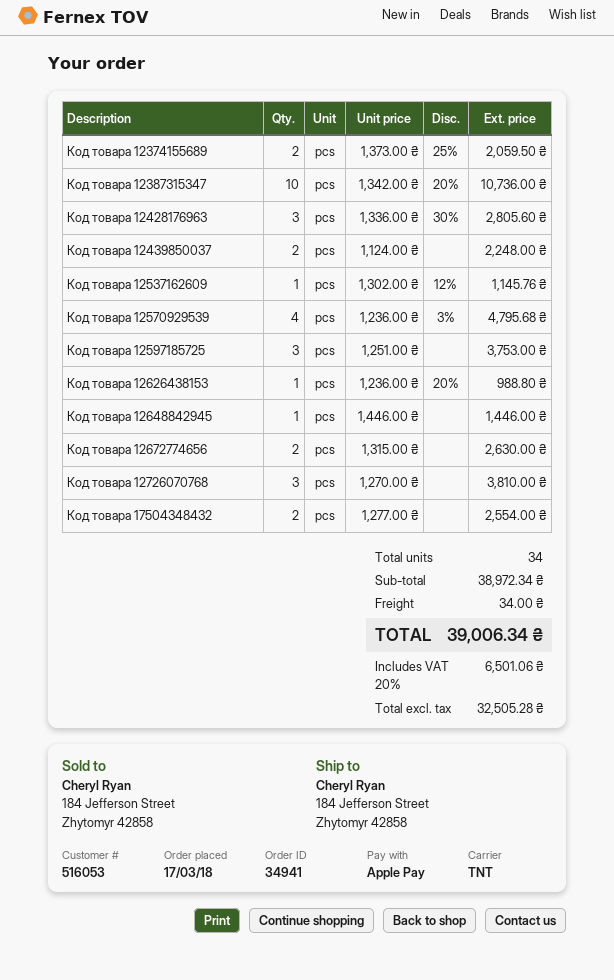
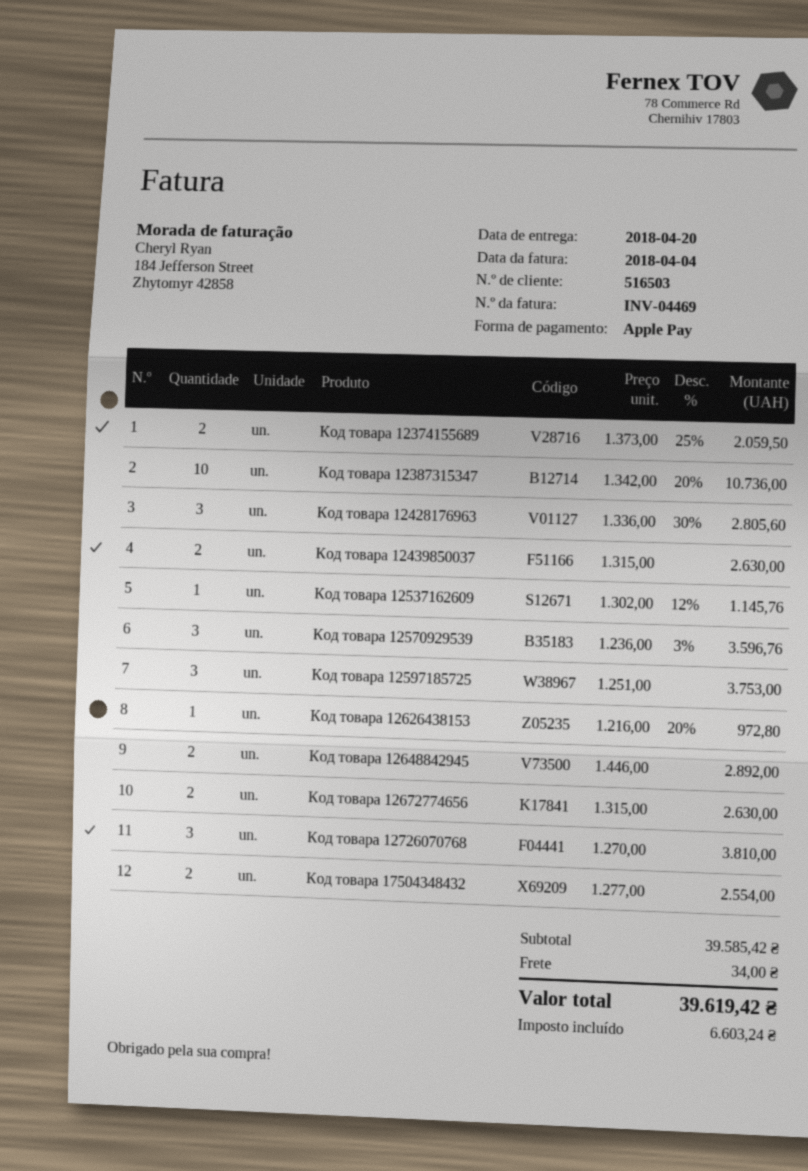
customer number: 516053 -> 516503
Код товара 12439850037: 2 x 1124.00 = 2248.00 -> 2 x 1315.00 = 2630.00
Код товара 12570929539: 4 x 1236.00 - 3% = 4795.68 -> 3 x 1236.00 - 3% = 3596.76
Код товара 12626438153: 1 x 1236.00 - 20% = 988.80 -> 1 x 1216.00 - 20% = 972.80
Код товара 12648842945: 1 x 1446.00 = 1446.00 -> 2 x 1446.00 = 2892.00
subtotal: 38972.34 -> 39585.42
tax: 6501.06 -> 6603.24
total: 39006.34 -> 39619.42

